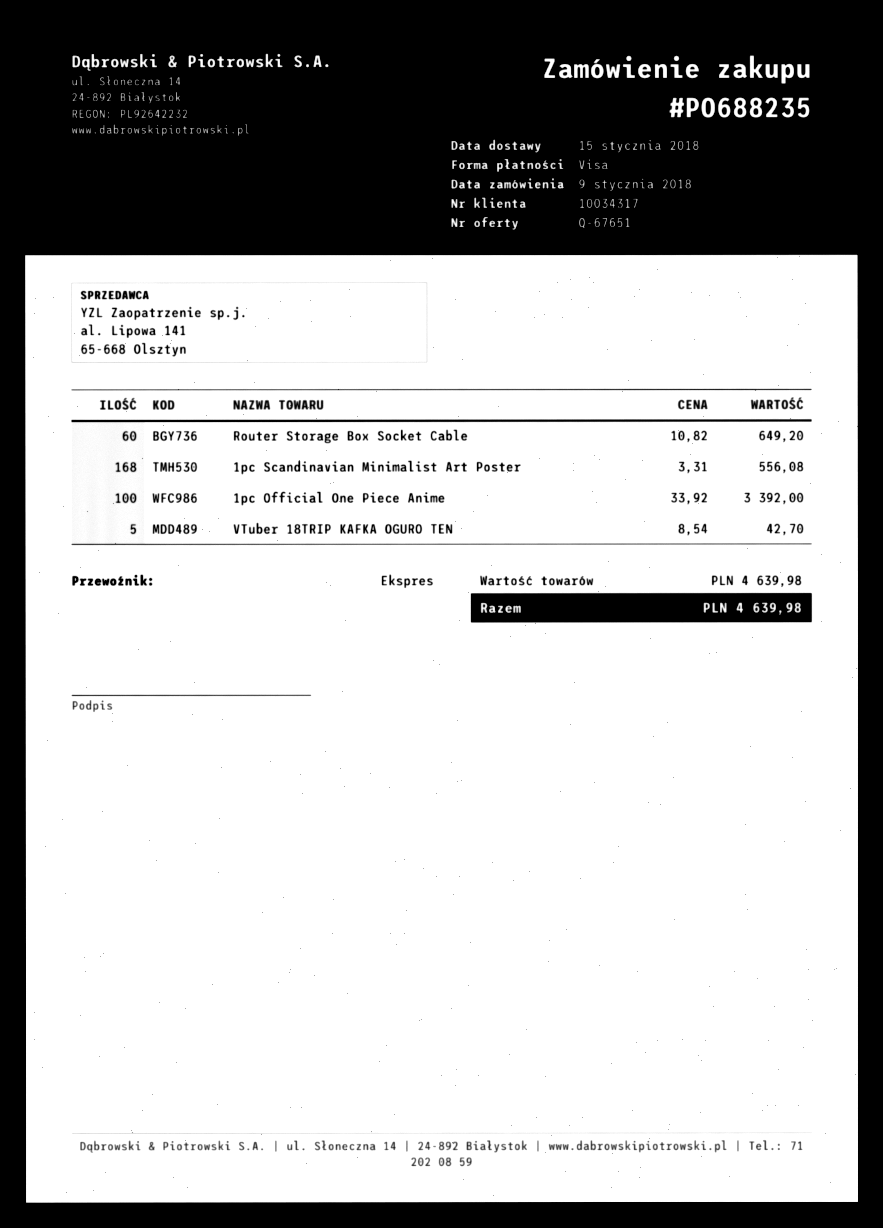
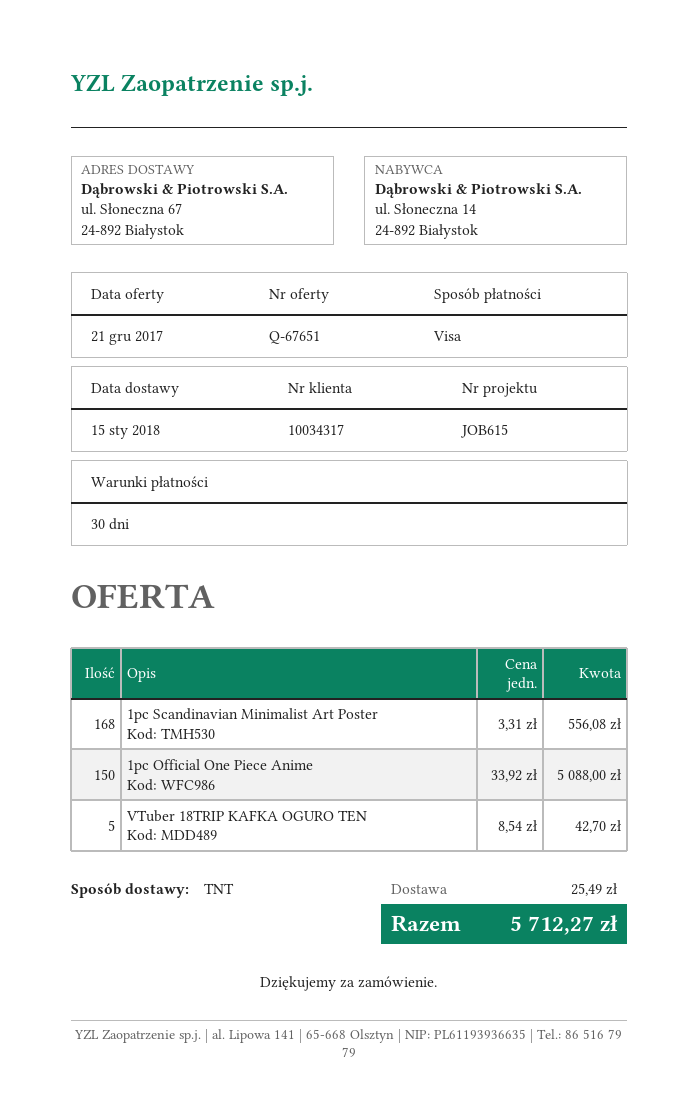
shipping method: express -> TNT
Router Storage Box Socket Cable: 60 x 10.82 = 649.20 -> none
1pc Official One Piece Anime: 100 x 33.92 = 3392.00 -> 150 x 33.92 = 5088.00
shipping: none -> 25.49
total: 4639.98 -> 5712.27

